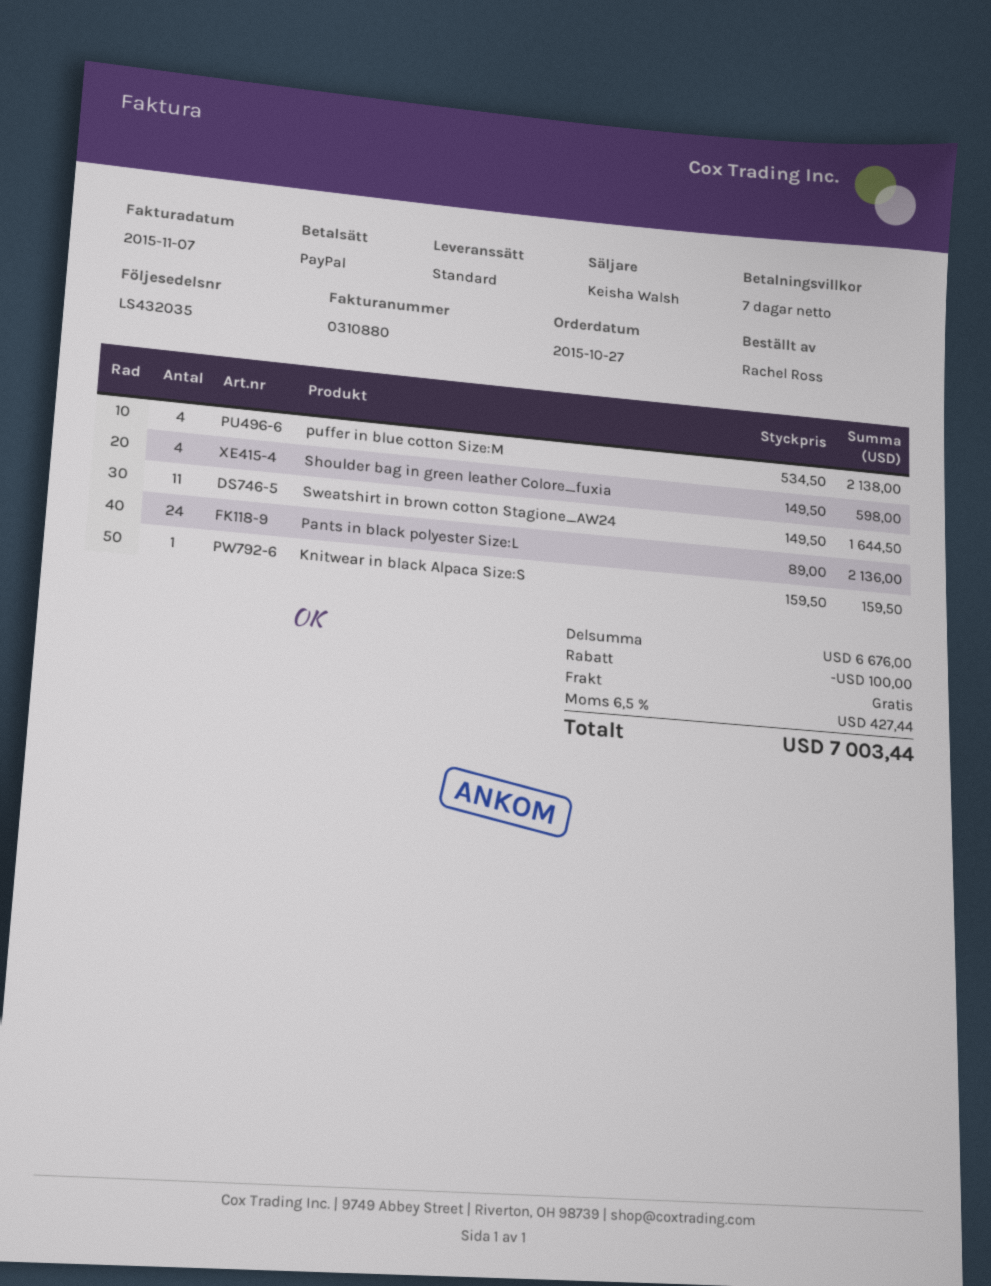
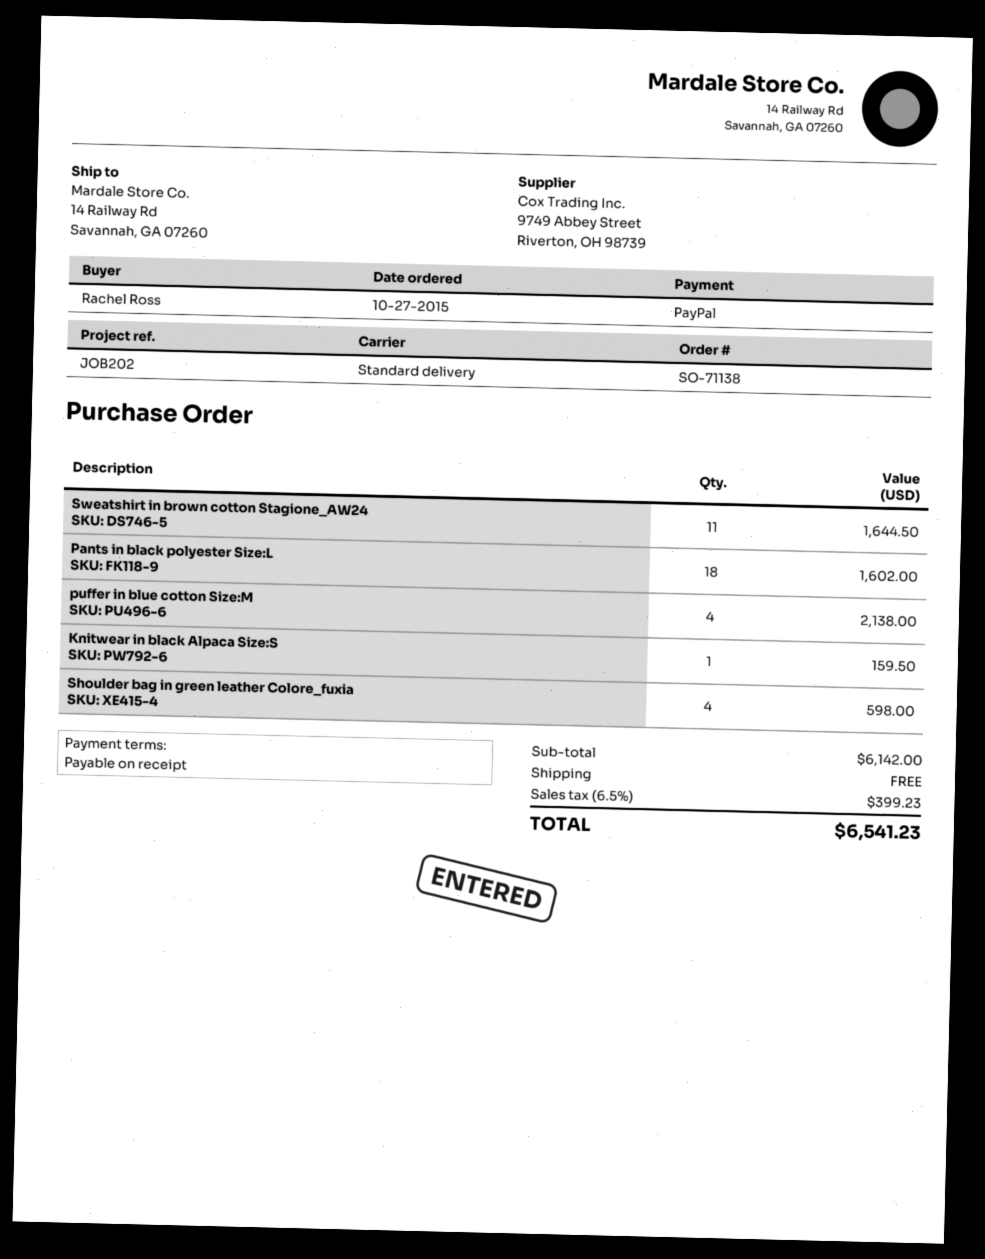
payment terms: 7 days -> on receipt
Pants in black polyester Size:L: 24 for 2136.00 -> 18 for 1602.00
subtotal: 6676.00 -> 6142.00
discount: 100.00 -> none
tax: 6.5% = 427.44 -> 6.5% = 399.23
total: 7003.44 -> 6541.23

